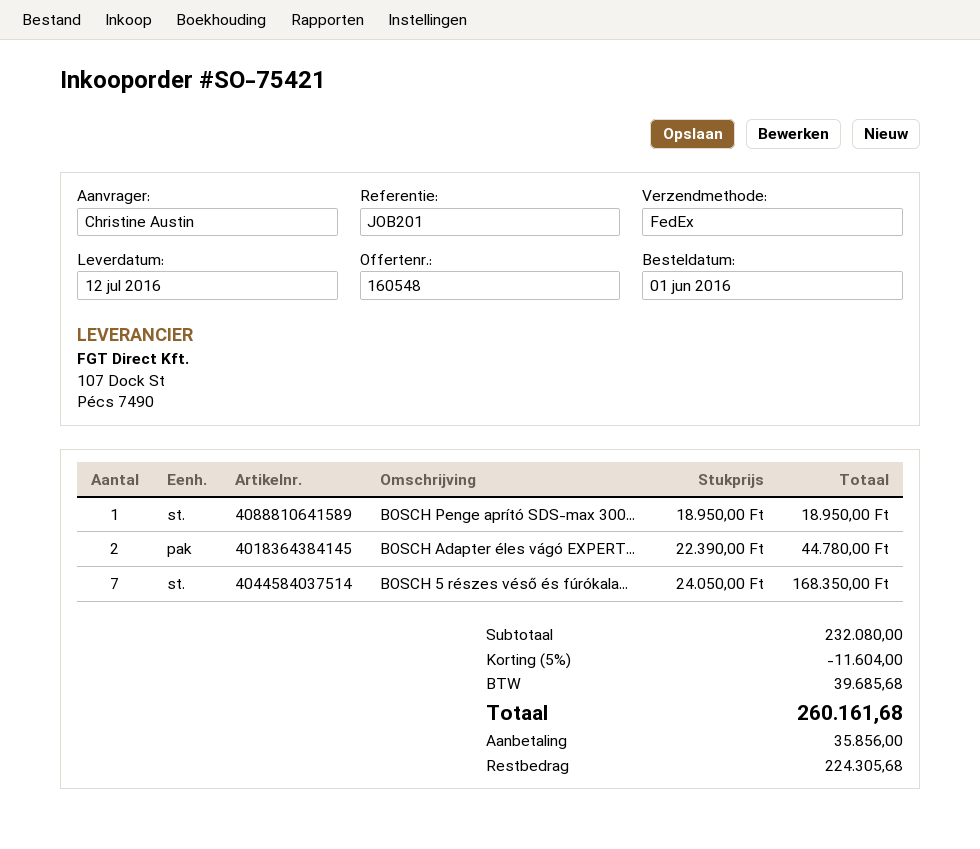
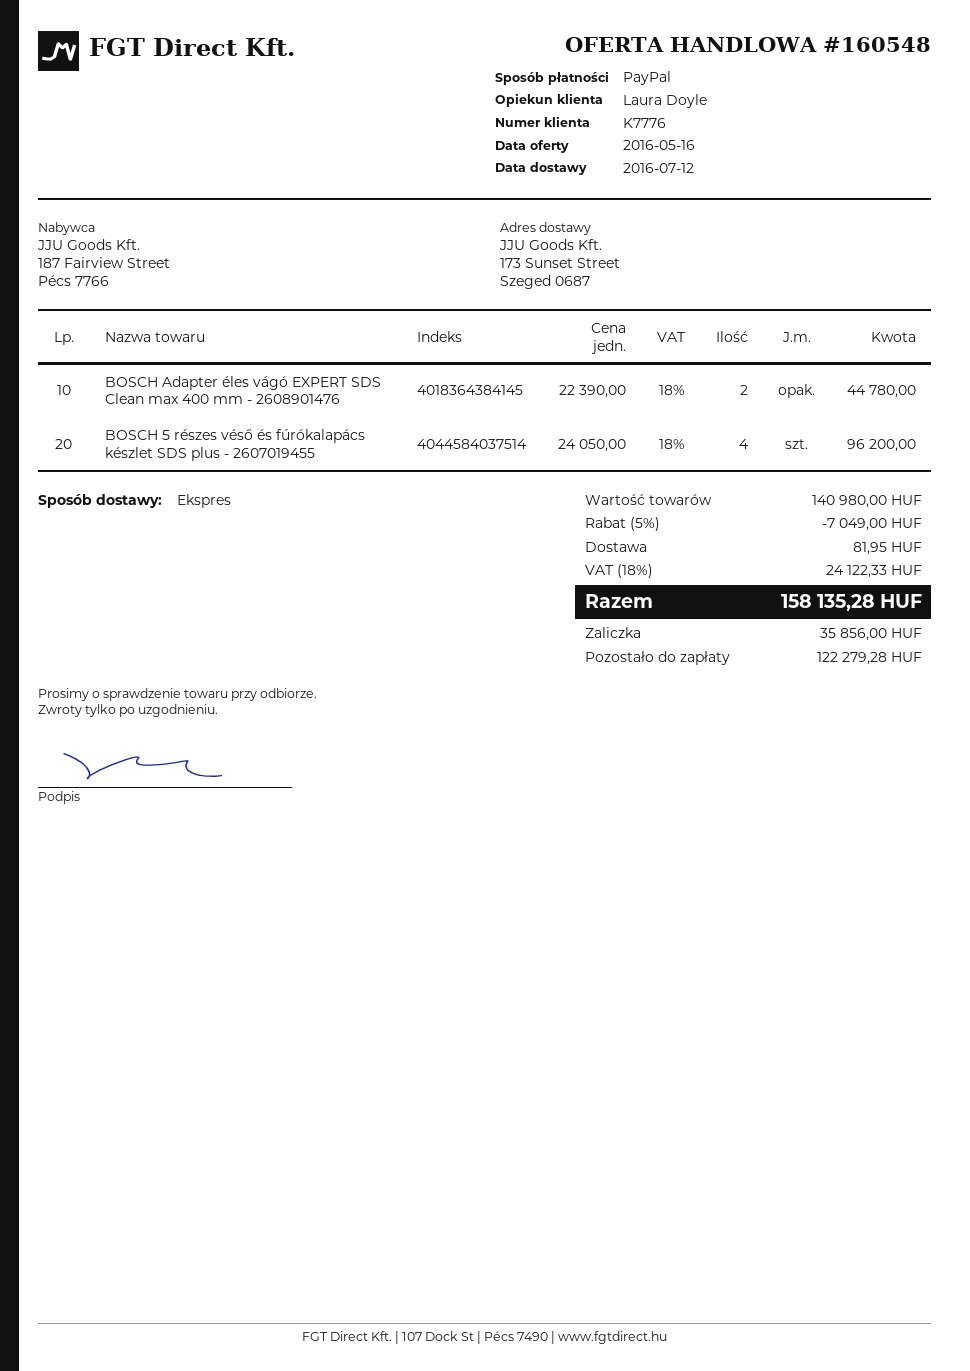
shipping method: FedEx -> express
BOSCH Penge aprító SDS-max 300...: 1 x 18950.00 = 18950.00 -> none
BOSCH 5 részes véső és fúrókala...: 7 x 24050.00 = 168350.00 -> 4 x 24050.00 = 96200.00
subtotal: 232080.00 -> 140980.00
discount: 5% = 11604.00 -> 5% = 7049.00
shipping: none -> 81.95
tax: 39685.68 -> 24122.33
total: 260161.68 -> 158135.28
balance: 224305.68 -> 122279.28

